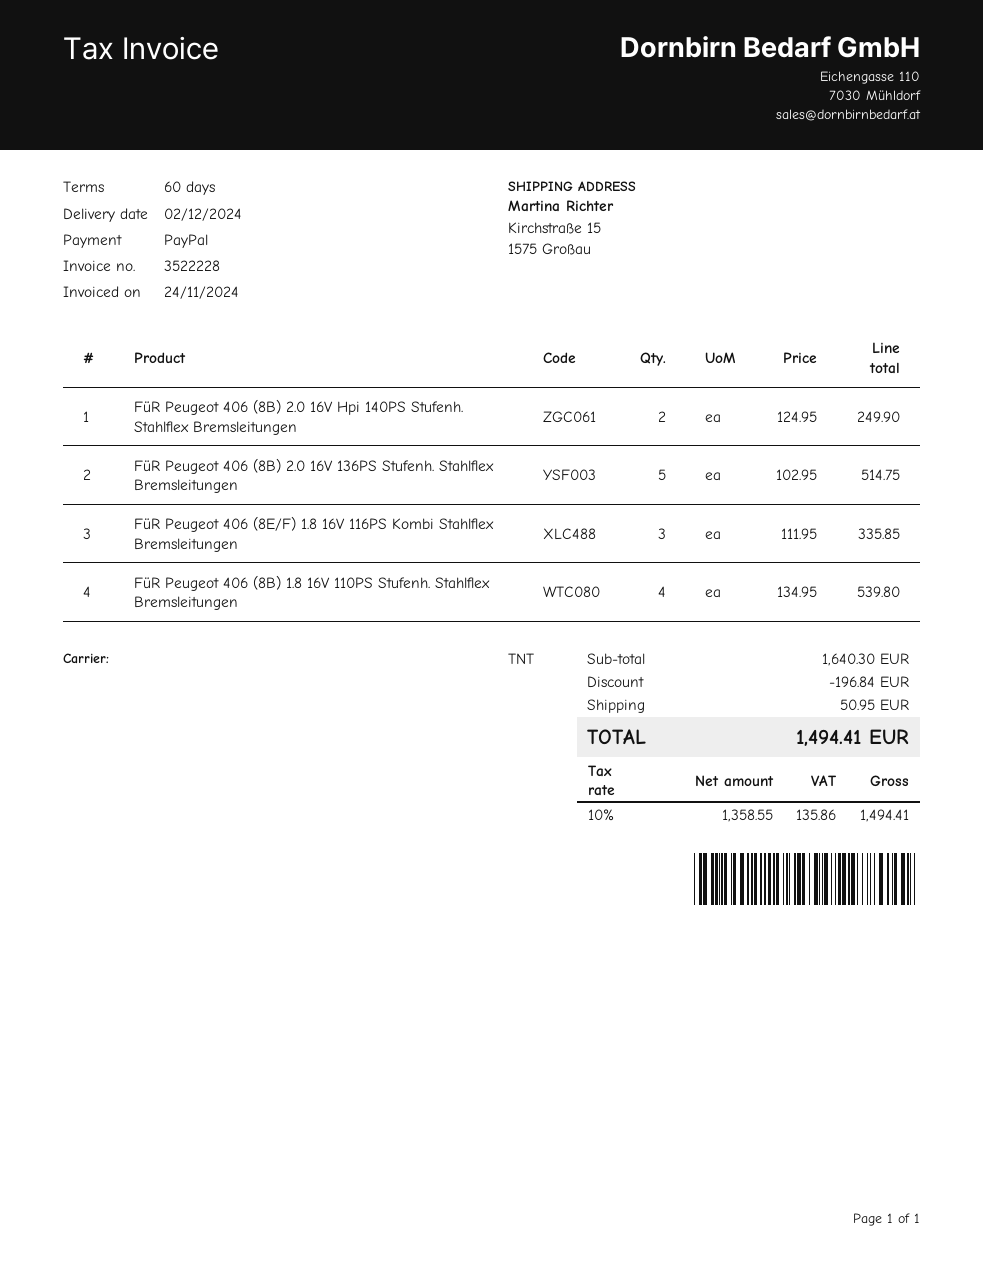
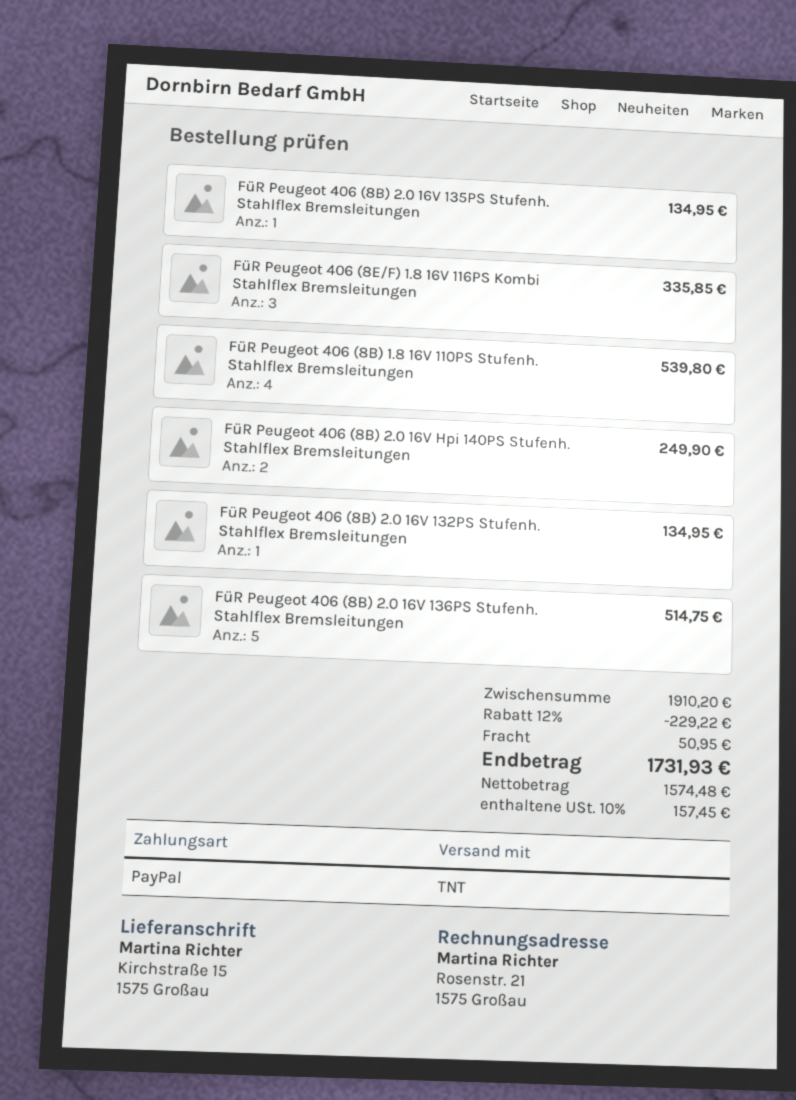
FüR Peugeot 406 (8B) 2.0 16V 135PS Stufenh. Stahlflex Bremsleitungen: none -> 1 for 134.95
FüR Peugeot 406 (8B) 2.0 16V 132PS Stufenh. Stahlflex Bremsleitungen: none -> 1 for 134.95
subtotal: 1640.30 -> 1910.20
discount: 196.84 -> 229.22
net: 1358.55 -> 1574.48
tax: 10% = 135.86 -> 10% = 157.45
total: 1494.41 -> 1731.93

